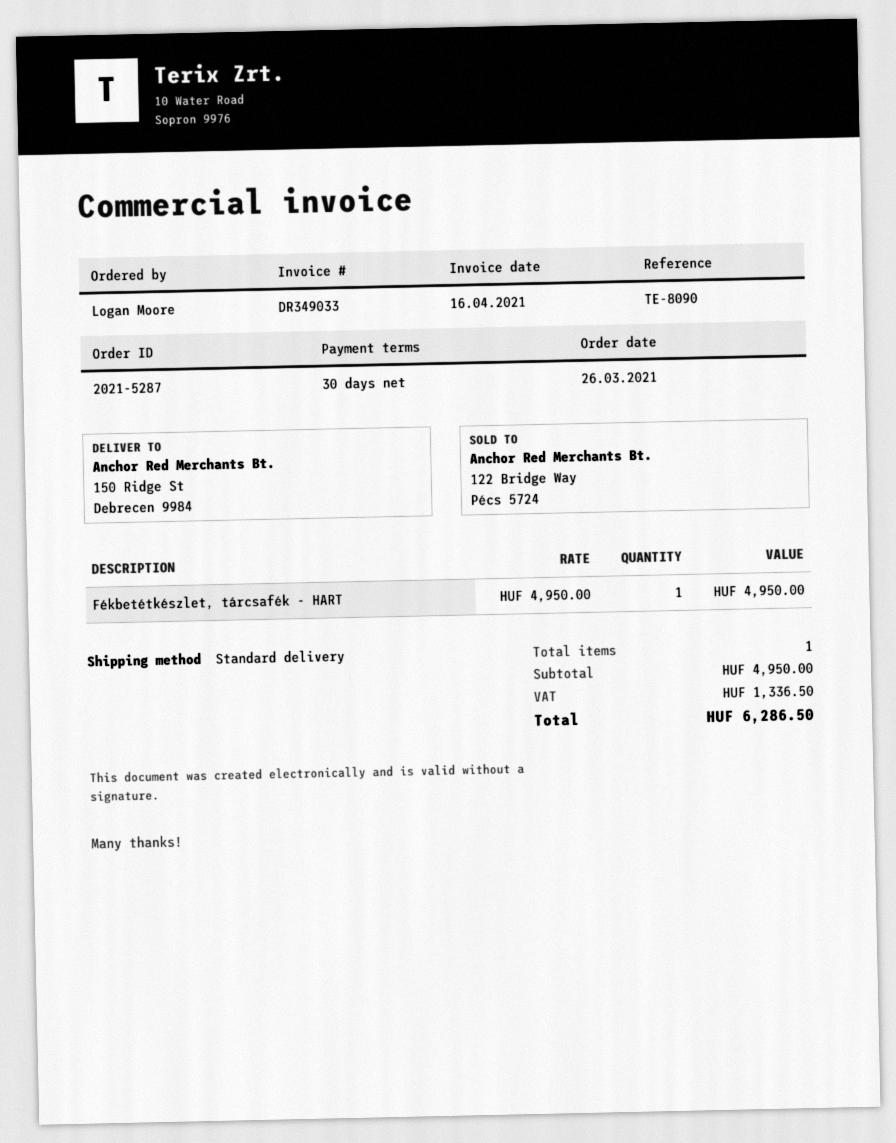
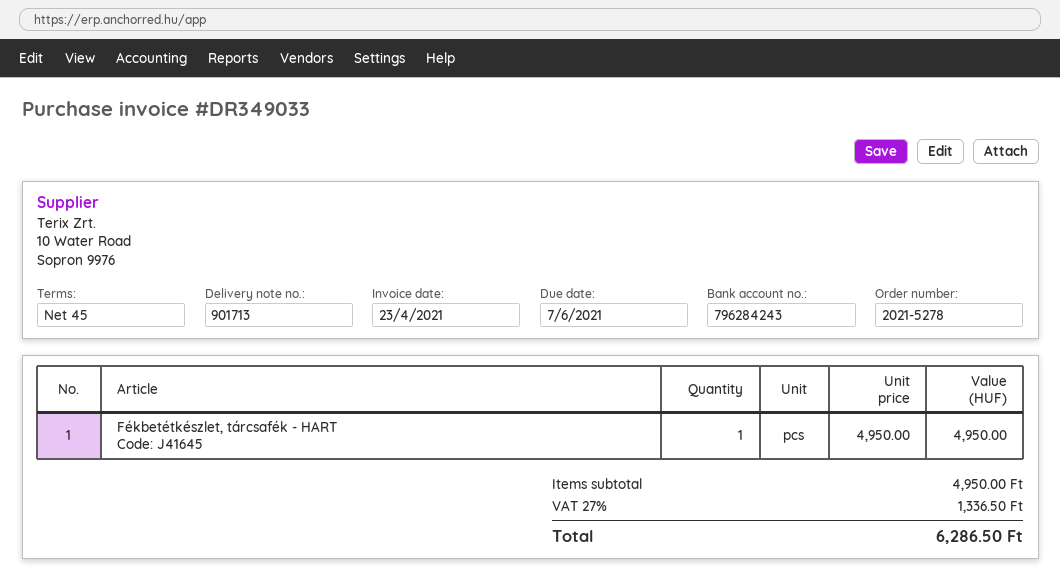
order number: 2021-5287 -> 2021-5278
invoice date: 2021-04-16 -> 2021-04-23
payment terms: 30 days -> 45 days

